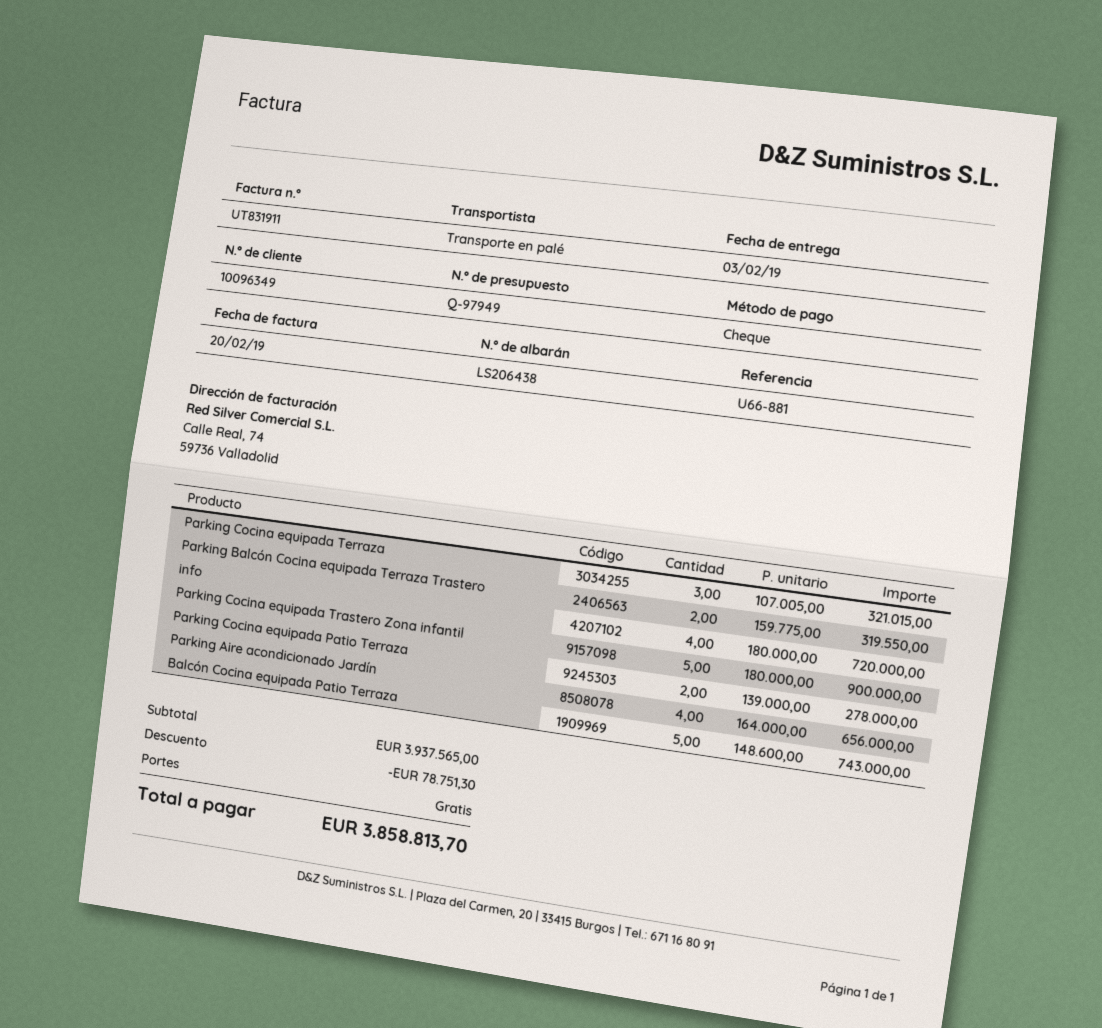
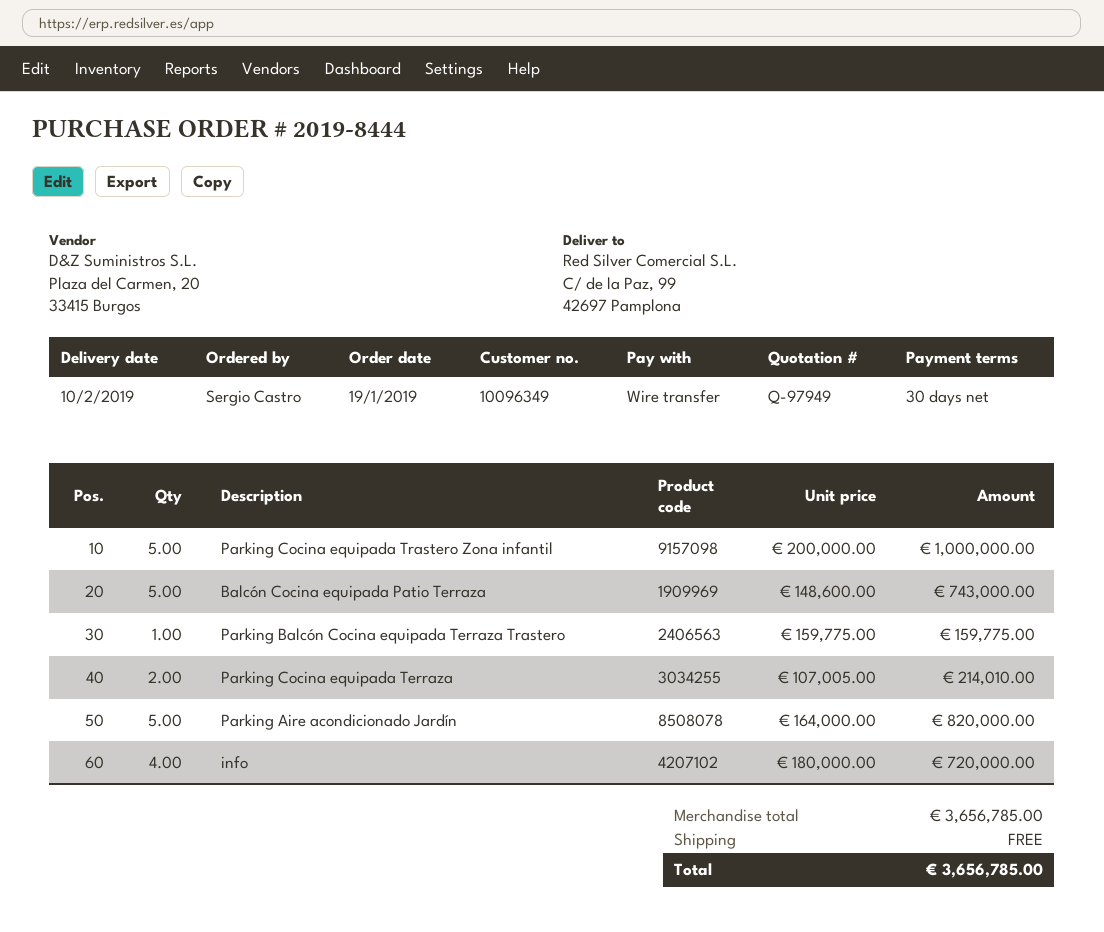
delivery date: 2019-02-03 -> 2019-02-10
payment method: cheque -> bank transfer
Parking Cocina equipada Terraza: 3 x 107005.00 = 321015.00 -> 2 x 107005.00 = 214010.00
Parking Balcón Cocina equipada Terraza Trastero: 2 x 159775.00 = 319550.00 -> 1 x 159775.00 = 159775.00
Parking Cocina equipada Trastero Zona infantil: 5 x 180000.00 = 900000.00 -> 5 x 200000.00 = 1000000.00
Parking Cocina equipada Patio Terraza: 2 x 139000.00 = 278000.00 -> none
Parking Aire acondicionado Jardín: 4 x 164000.00 = 656000.00 -> 5 x 164000.00 = 820000.00
subtotal: 3937565.00 -> 3656785.00
discount: 78751.30 -> none
total: 3858813.70 -> 3656785.00

